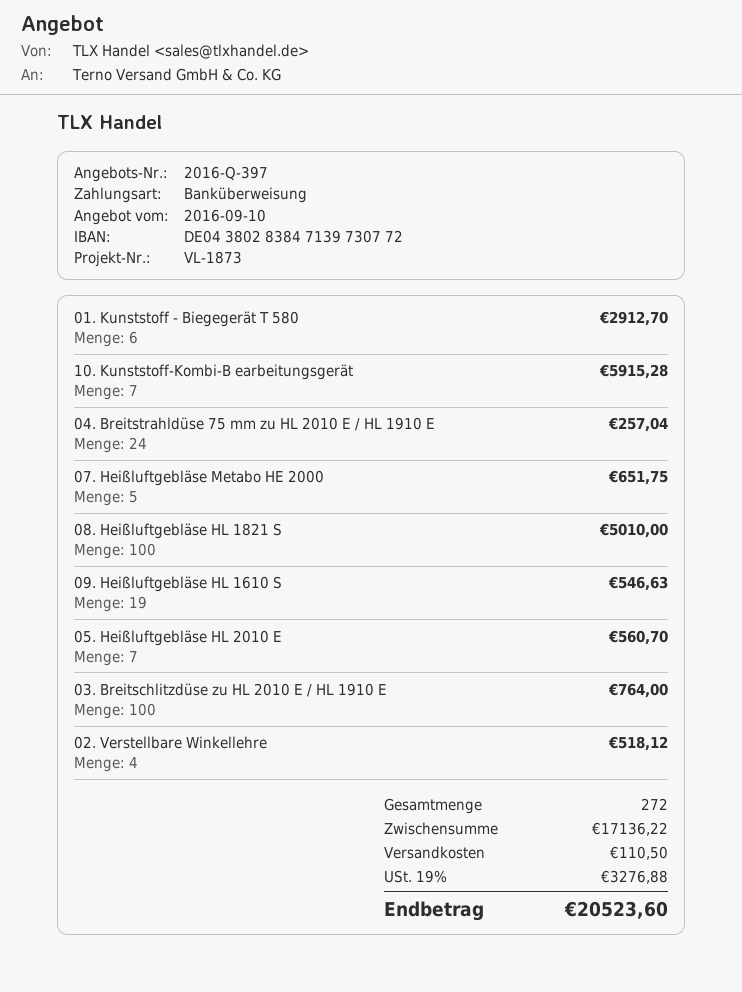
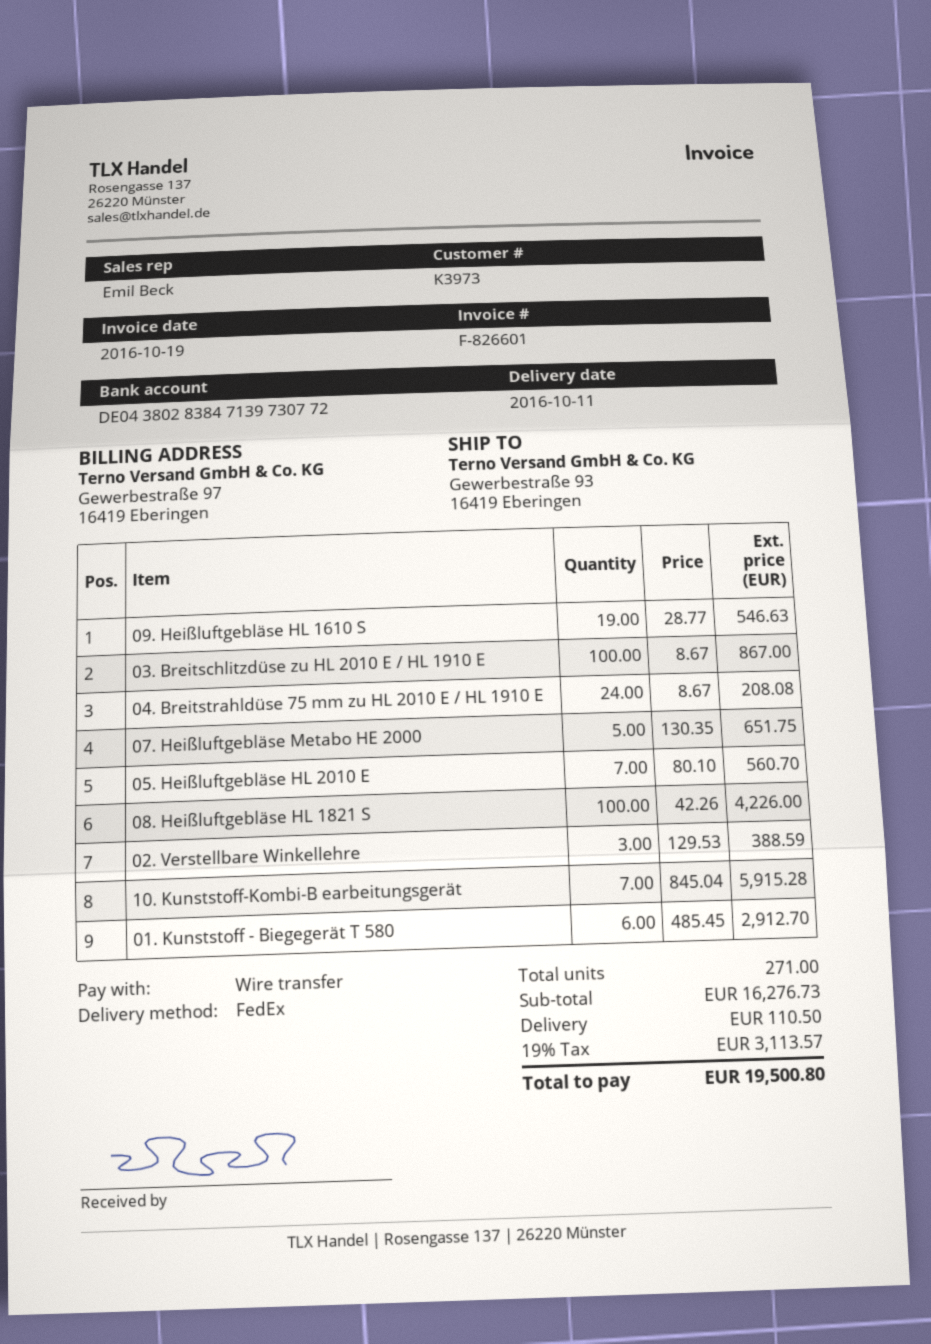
04. Breitstrahldüse 75 mm zu HL 2010 E / HL 1910 E: 24 for 257.04 -> 24 for 208.08
08. Heißluftgebläse HL 1821 S: 100 for 5010.00 -> 100 for 4226.00
03. Breitschlitzdüse zu HL 2010 E / HL 1910 E: 100 for 764.00 -> 100 for 867.00
02. Verstellbare Winkellehre: 4 for 518.12 -> 3 for 388.59
total quantity: 272 -> 271
subtotal: 17136.22 -> 16276.73
tax: 19% = 3276.88 -> 19% = 3113.57
total: 20523.60 -> 19500.80

